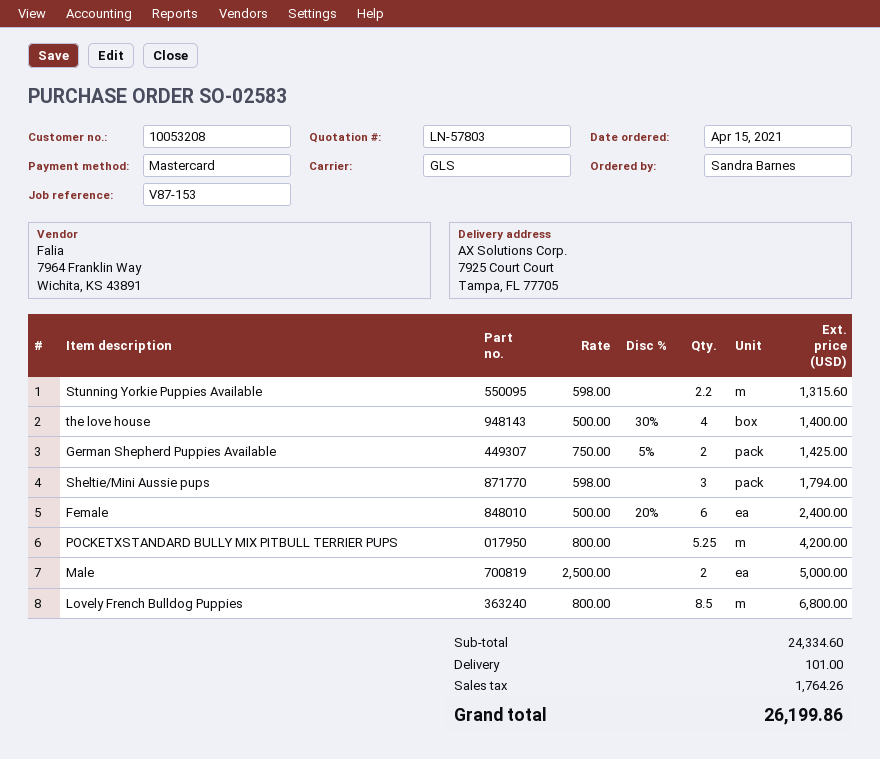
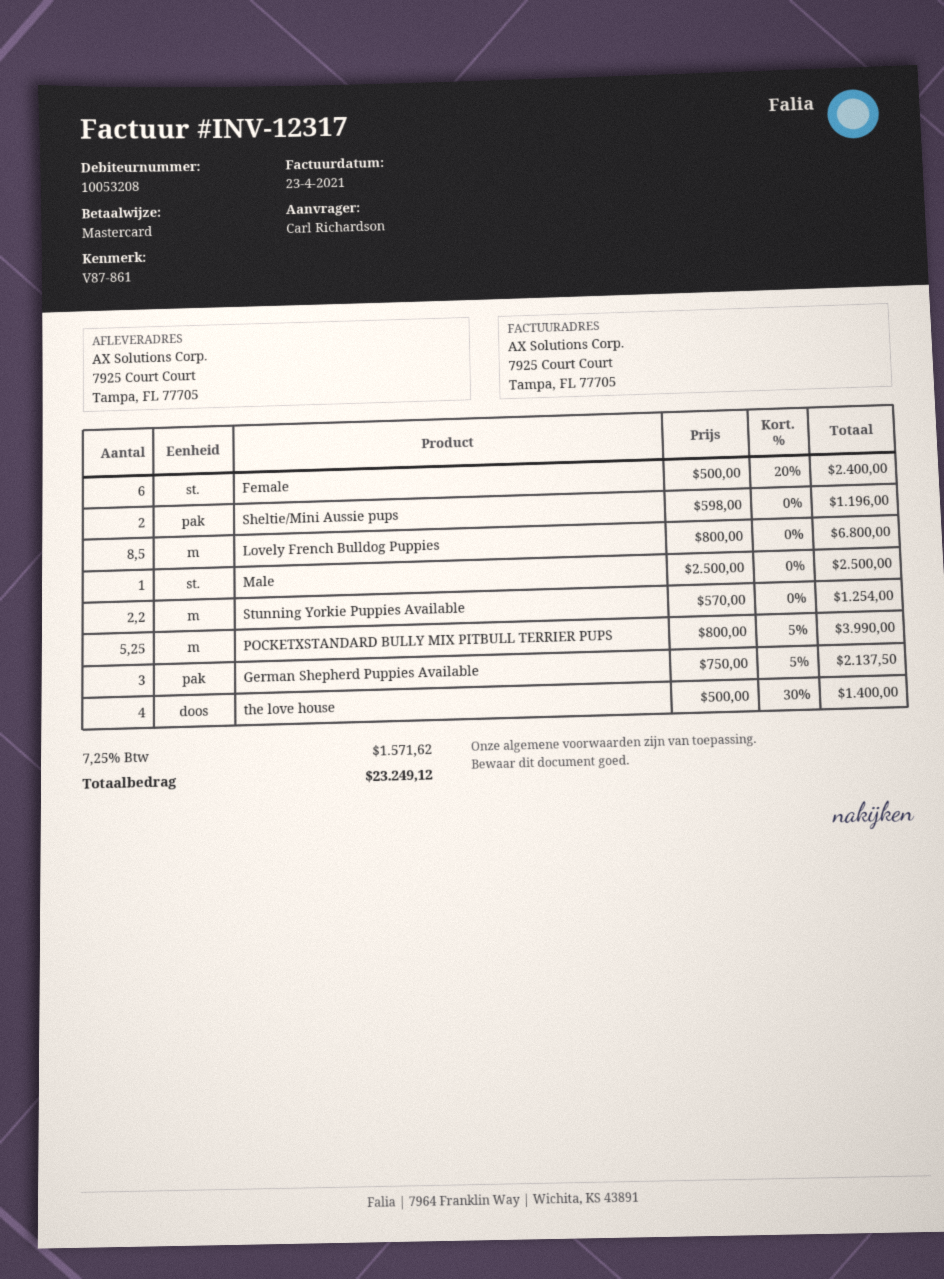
reference: V87-153 -> V87-861
ordered by: Sandra Barnes -> Carl Richardson
Stunning Yorkie Puppies Available: 2.2 x 598.00 = 1315.60 -> 2.2 x 570.00 = 1254.00
German Shepherd Puppies Available: 2 x 750.00 - 5% = 1425.00 -> 3 x 750.00 - 5% = 2137.50
Sheltie/Mini Aussie pups: 3 x 598.00 = 1794.00 -> 2 x 598.00 = 1196.00
POCKETXSTANDARD BULLY MIX PITBULL TERRIER PUPS: 5.25 x 800.00 = 4200.00 -> 5.25 x 800.00 - 5% = 3990.00
Male: 2 x 2500.00 = 5000.00 -> 1 x 2500.00 = 2500.00
shipping: 101.00 -> none
tax: 1764.26 -> 1571.62
total: 26199.86 -> 23249.12

